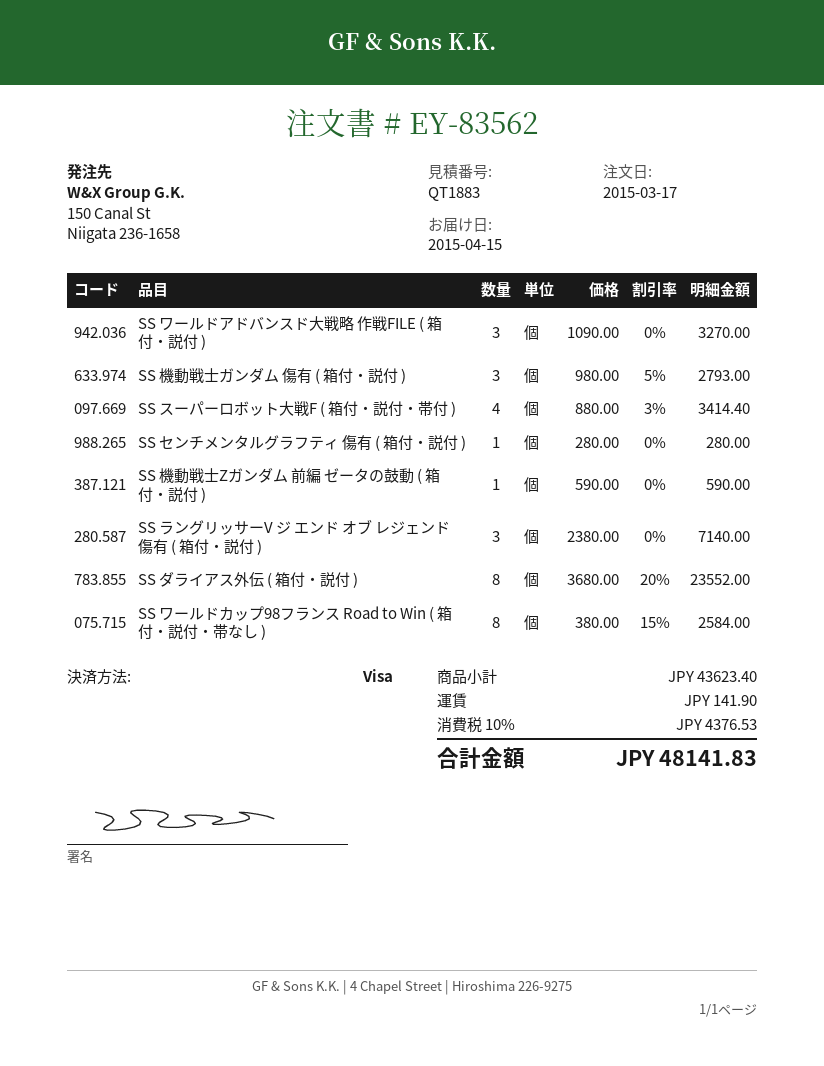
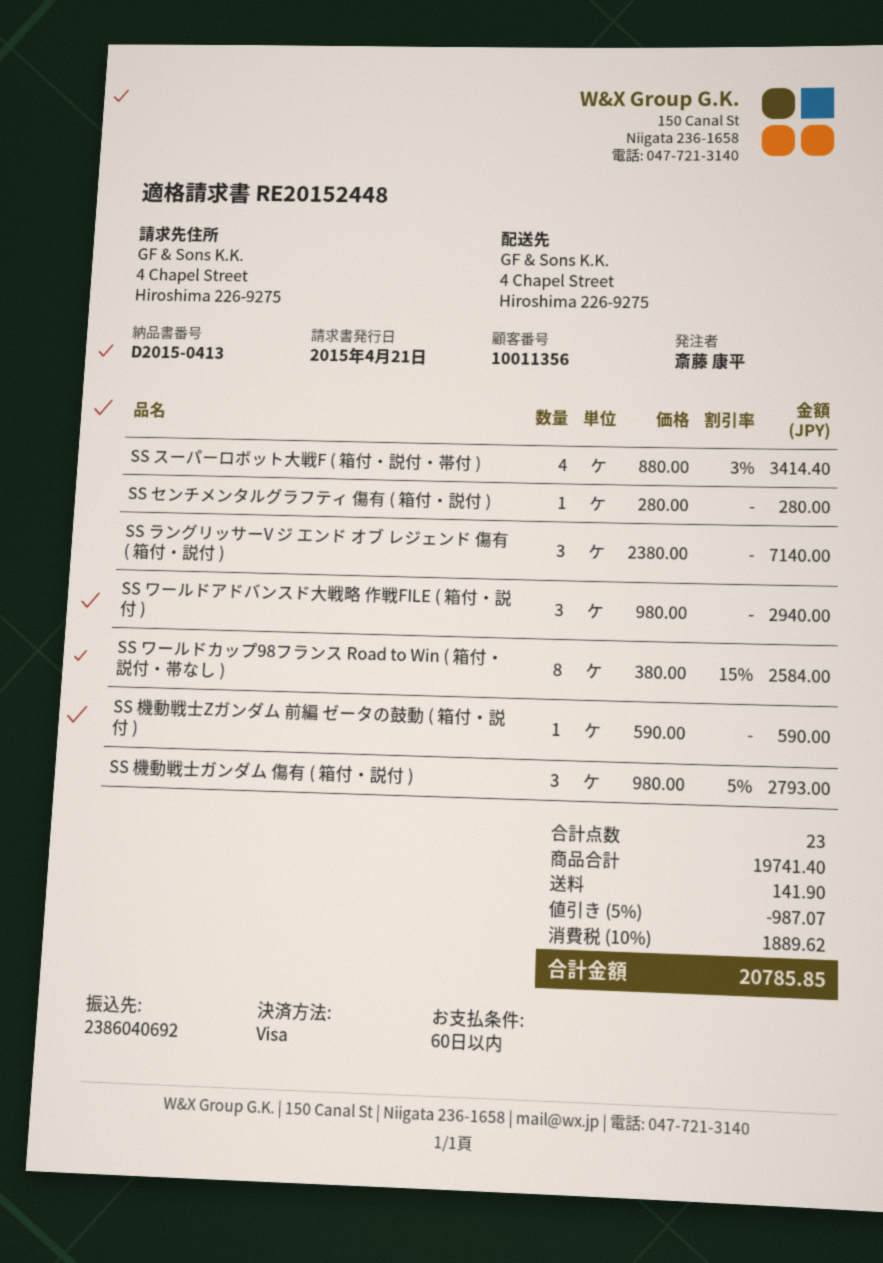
SS ワールドアドバンスド大戦略 作戦FILE ( 箱付・説付 ): 3 x 1090.00 = 3270.00 -> 3 x 980.00 = 2940.00
SS ダライアス外伝 ( 箱付・説付 ): 8 x 3680.00 - 20% = 23552.00 -> none
subtotal: 43623.40 -> 19741.40
discount: none -> 5% = 987.07
tax: 10% = 4376.53 -> 10% = 1889.62
total: 48141.83 -> 20785.85

